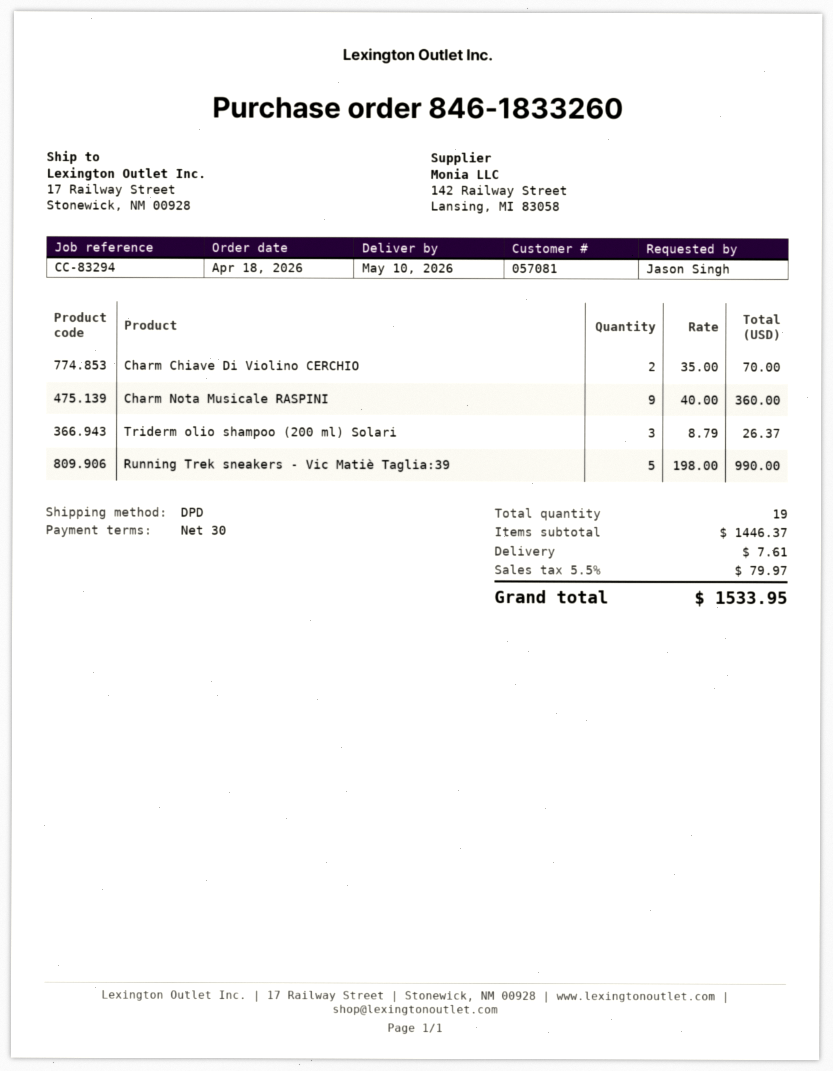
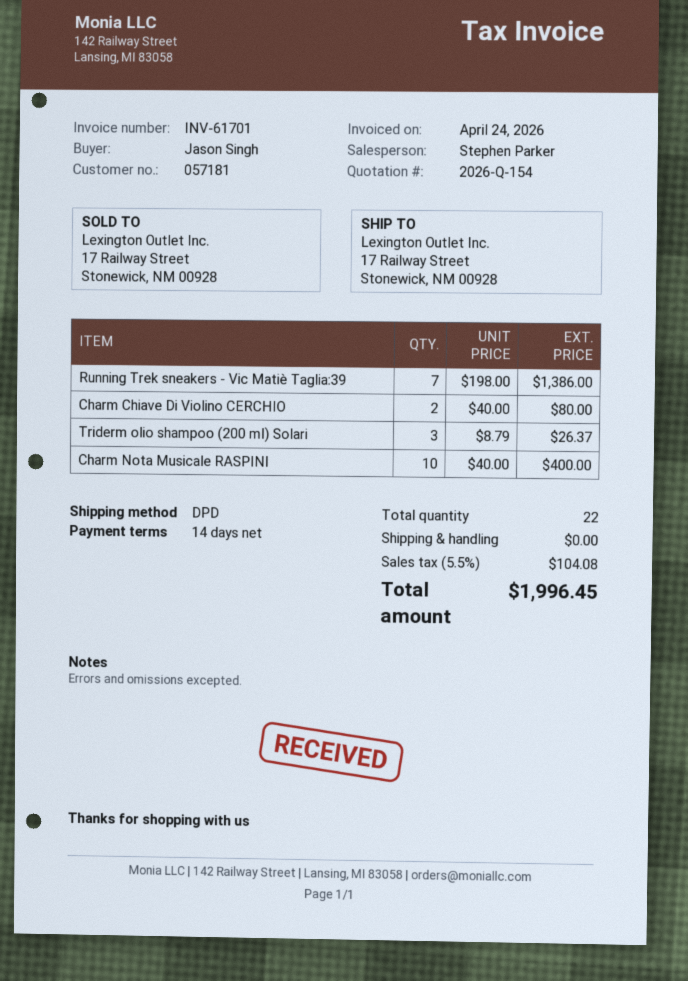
payment terms: 30 days -> 14 days
customer number: 057081 -> 057181
Charm Chiave Di Violino CERCHIO: 2 x 35.00 = 70.00 -> 2 x 40.00 = 80.00
Charm Nota Musicale RASPINI: 9 x 40.00 = 360.00 -> 10 x 40.00 = 400.00
Running Trek sneakers - Vic Matiè Taglia:39: 5 x 198.00 = 990.00 -> 7 x 198.00 = 1386.00
total quantity: 19 -> 22
shipping: 7.61 -> 0.00
tax: 5.5% = 79.97 -> 5.5% = 104.08
total: 1533.95 -> 1996.45

